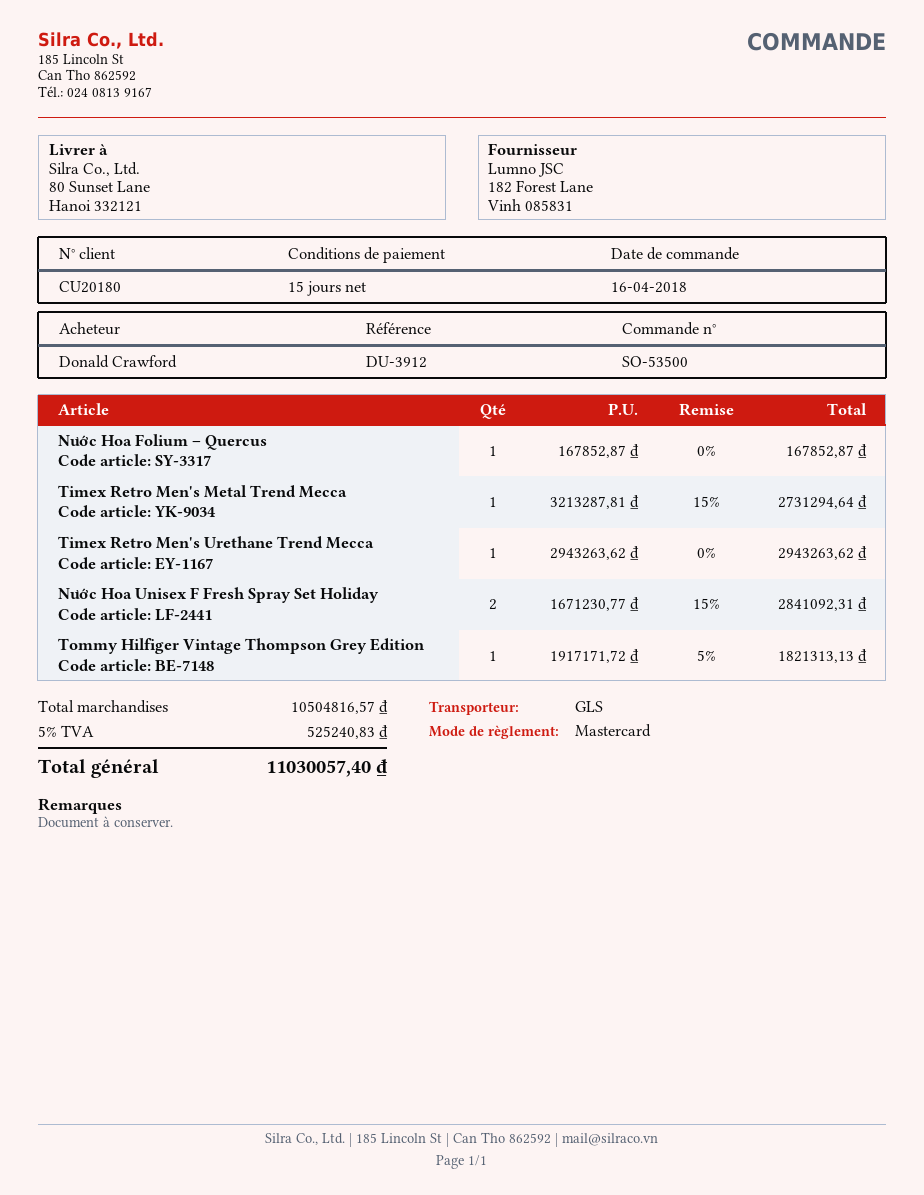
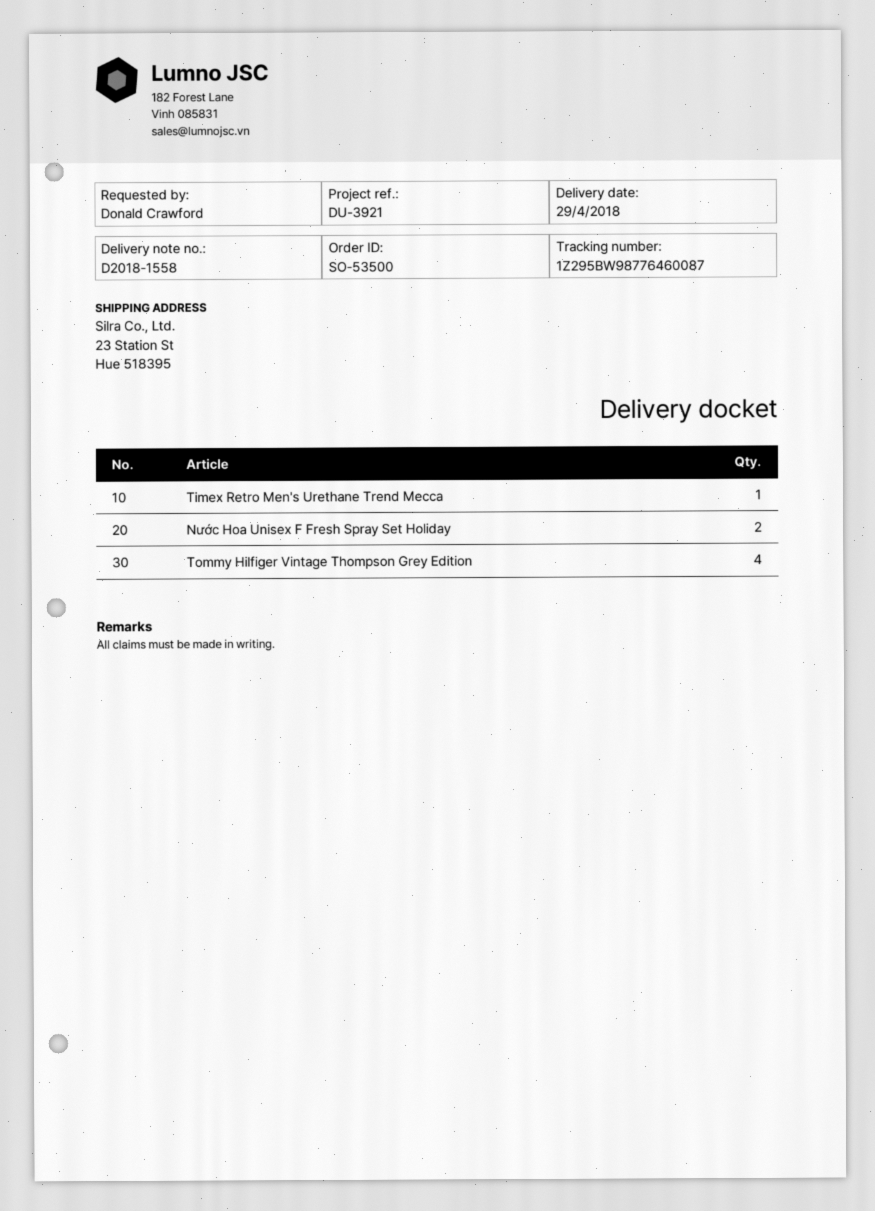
reference: DU-3912 -> DU-3921
ship to: 80 Sunset Lane, Hanoi 332121 -> 23 Station St, Hue 518395
Nước Hoa Folium – Quercus: 1 -> none
Timex Retro Men's Metal Trend Mecca: 1 -> none
Tommy Hilfiger Vintage Thompson Grey Edition: 1 -> 4

